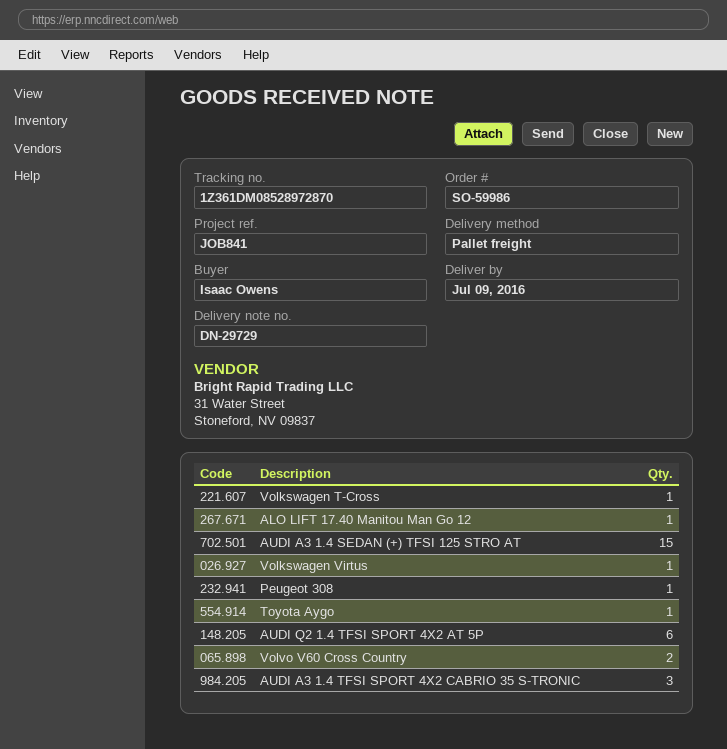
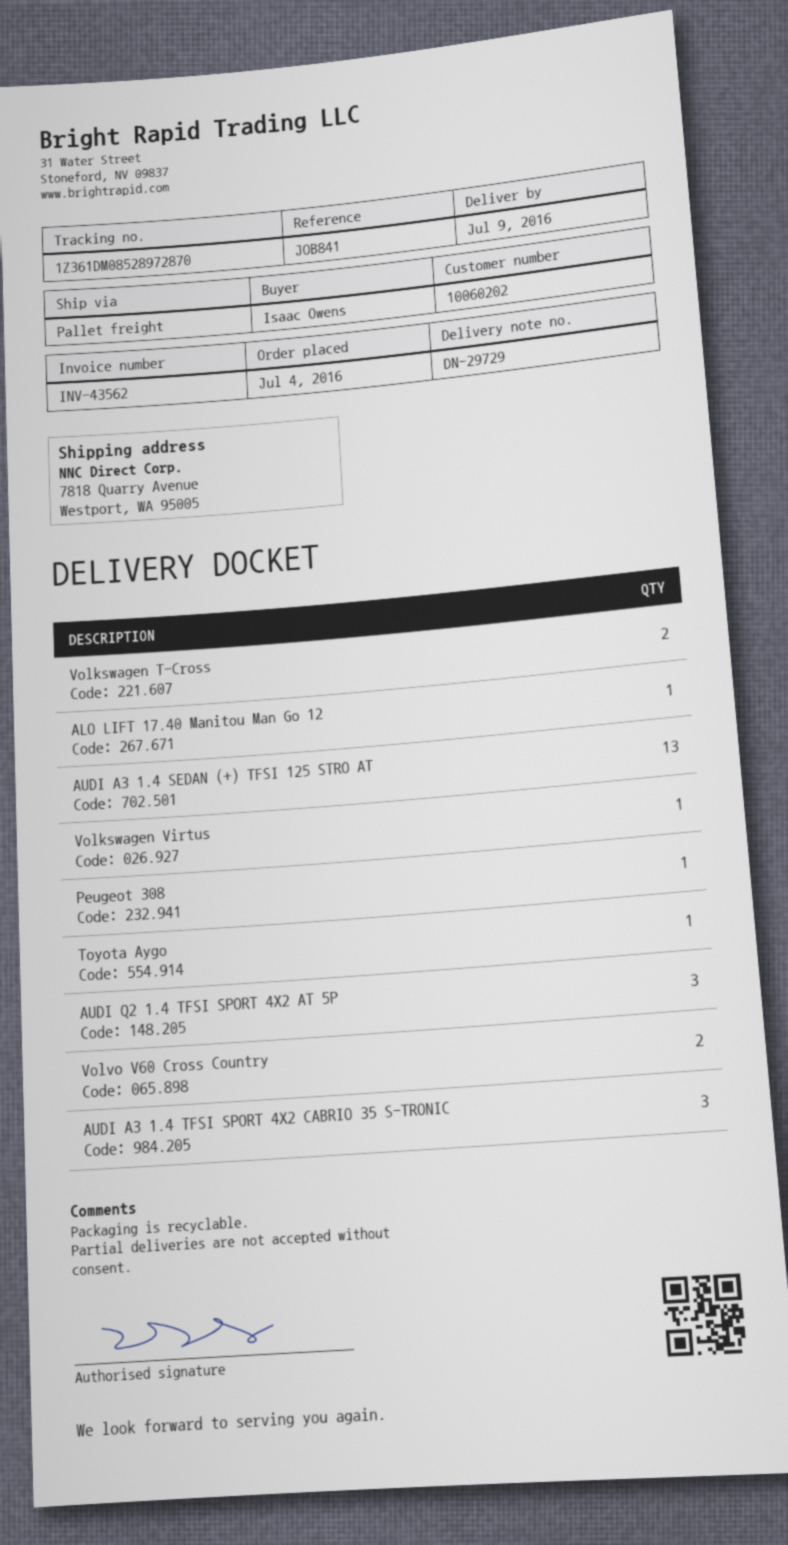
Volkswagen T-Cross: 1 -> 2
AUDI A3 1.4 SEDAN (+) TFSI 125 STRO AT: 15 -> 13
AUDI Q2 1.4 TFSI SPORT 4X2 AT 5P: 6 -> 3

